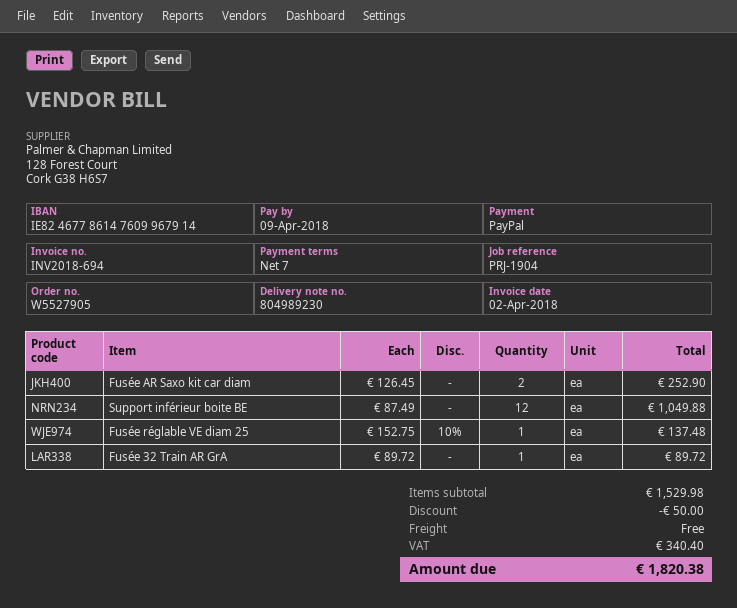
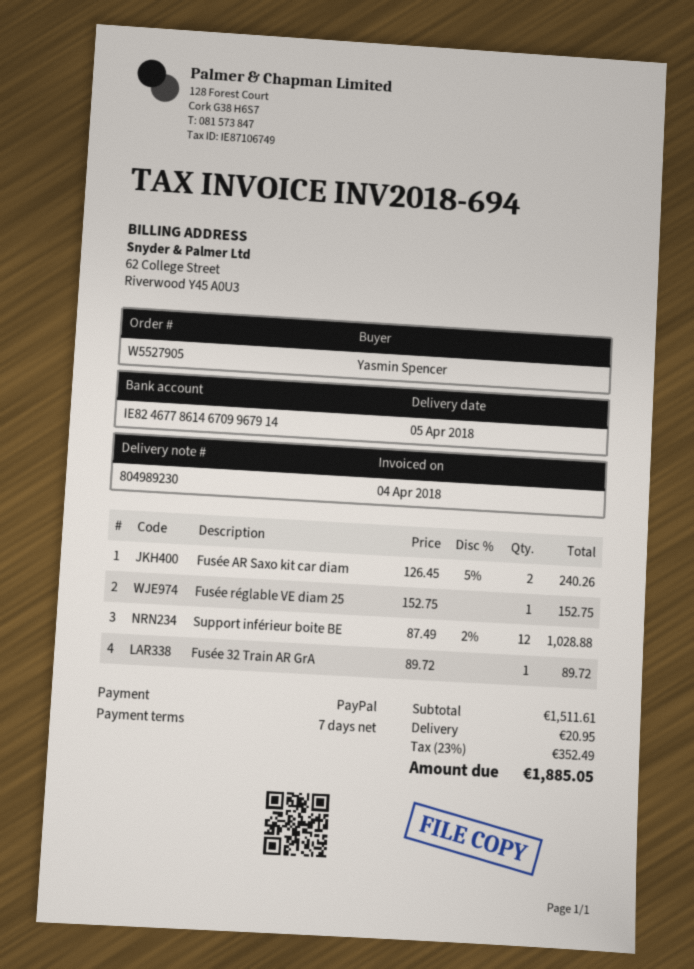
invoice date: 2018-04-02 -> 2018-04-04
bank account: IE82467786147609967914 -> IE82467786146709967914
Fusée AR Saxo kit car diam: 2 x 126.45 = 252.90 -> 2 x 126.45 - 5% = 240.26
Support inférieur boite BE: 12 x 87.49 = 1049.88 -> 12 x 87.49 - 2% = 1028.88
Fusée réglable VE diam 25: 1 x 152.75 - 10% = 137.48 -> 1 x 152.75 = 152.75
subtotal: 1529.98 -> 1511.61
discount: 50.00 -> none
shipping: 0.00 -> 20.95
tax: 340.40 -> 352.49
total: 1820.38 -> 1885.05

